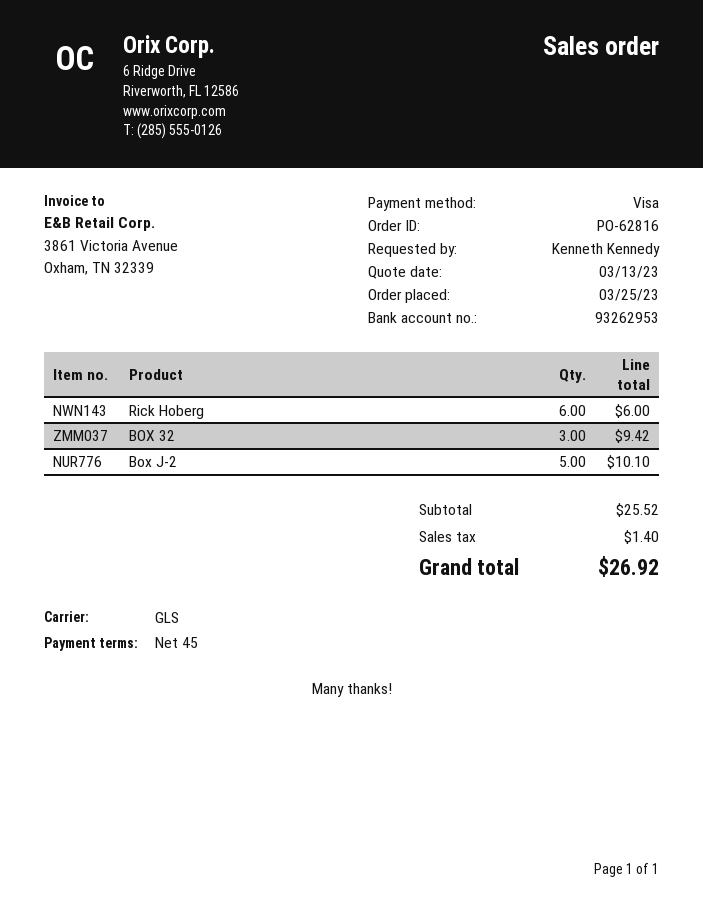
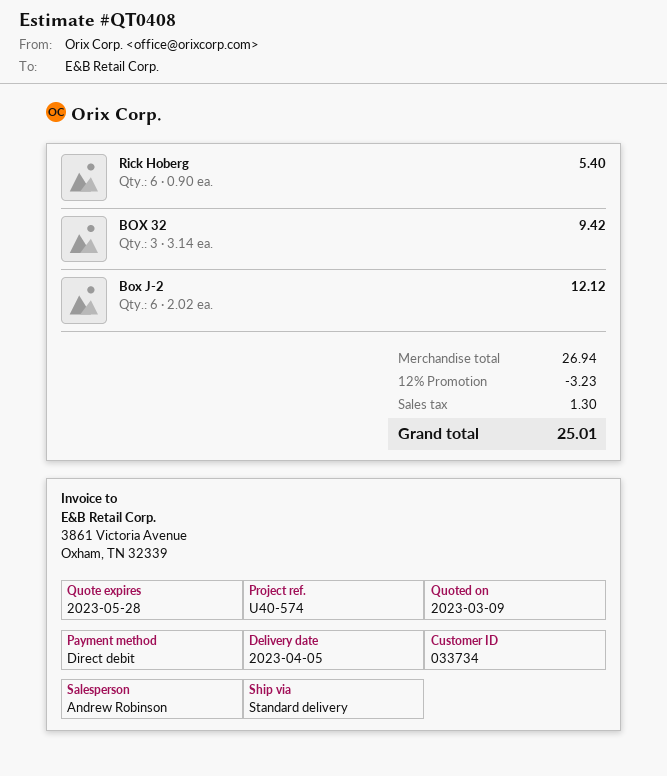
quote date: 2023-03-13 -> 2023-03-09
payment method: Visa -> direct debit
shipping method: GLS -> standard
Rick Hoberg: 6 for 6.00 -> 6 for 5.40
Box J-2: 5 for 10.10 -> 6 for 12.12
subtotal: 25.52 -> 26.94
discount: none -> 12% = 3.23
tax: 1.40 -> 1.30
total: 26.92 -> 25.01

